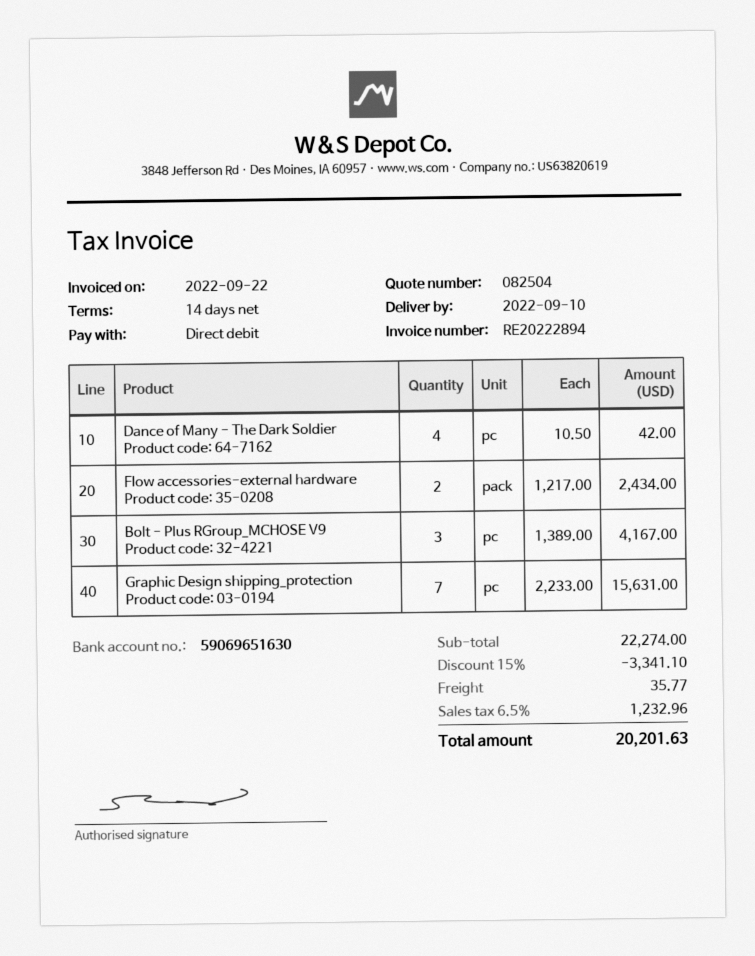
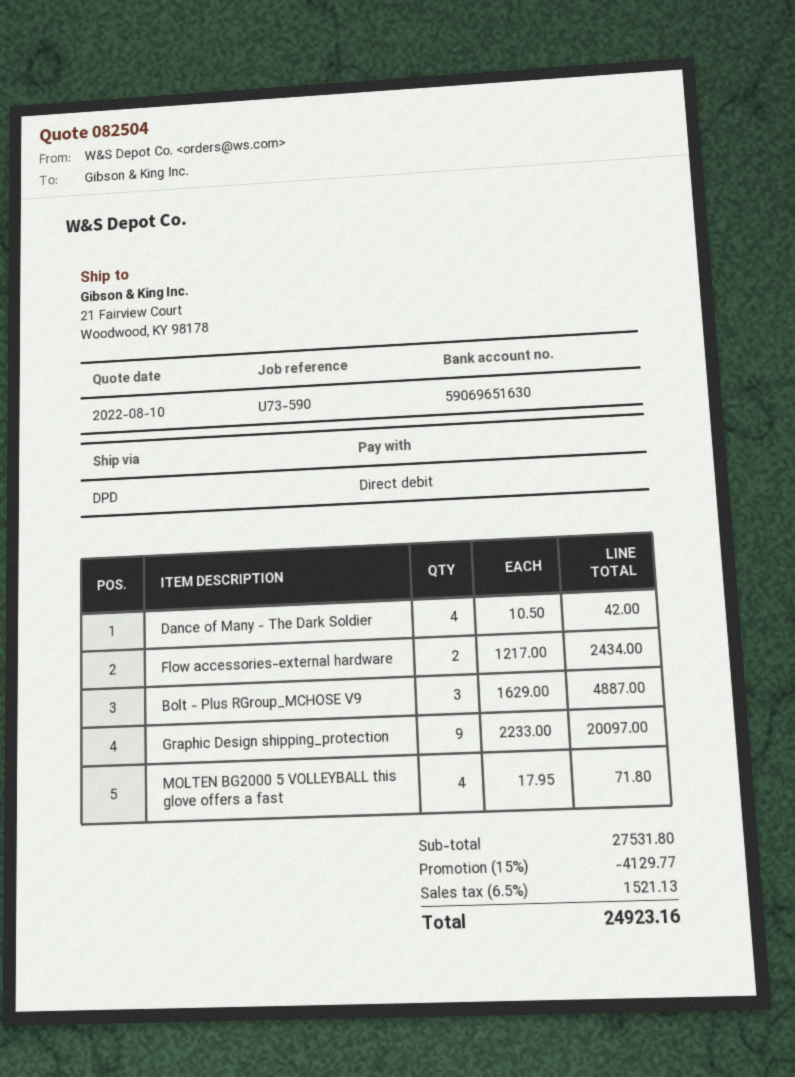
Bolt - Plus RGroup_MCHOSE V9: 3 x 1389.00 = 4167.00 -> 3 x 1629.00 = 4887.00
Graphic Design shipping_protection: 7 x 2233.00 = 15631.00 -> 9 x 2233.00 = 20097.00
MOLTEN BG2000 5 VOLLEYBALL this glove offers a fast: none -> 4 x 17.95 = 71.80
subtotal: 22274.00 -> 27531.80
discount: 15% = 3341.10 -> 15% = 4129.77
shipping: 35.77 -> none
tax: 6.5% = 1232.96 -> 6.5% = 1521.13
total: 20201.63 -> 24923.16

